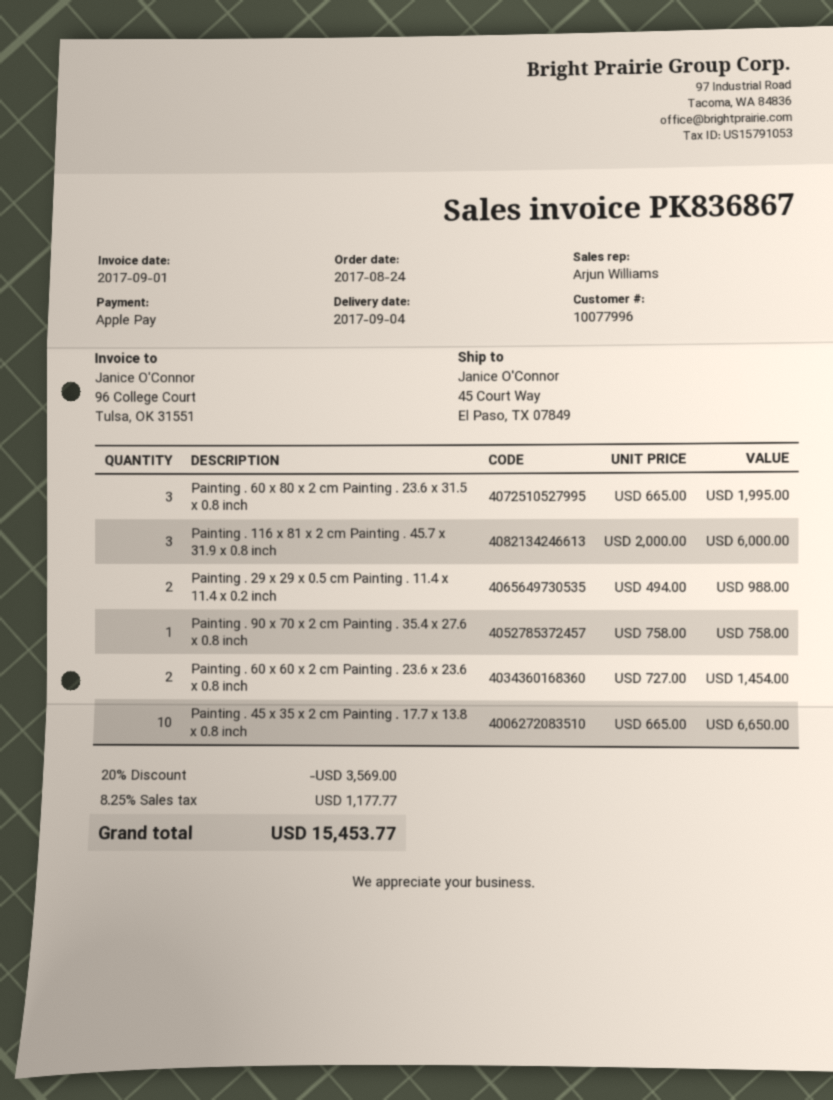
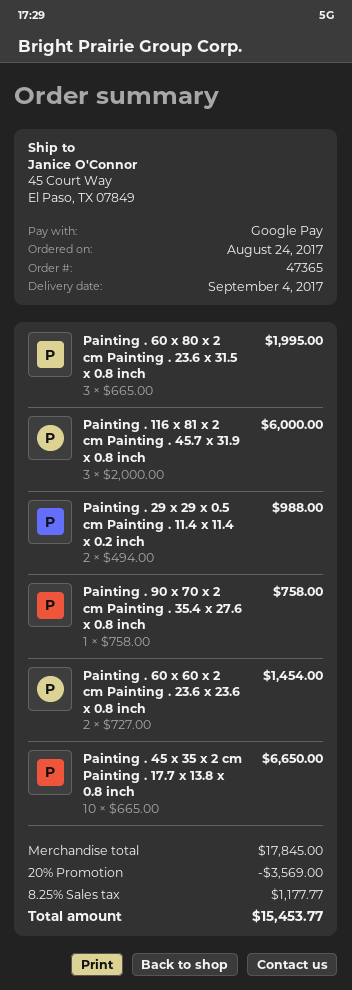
payment method: Apple Pay -> Google Pay

